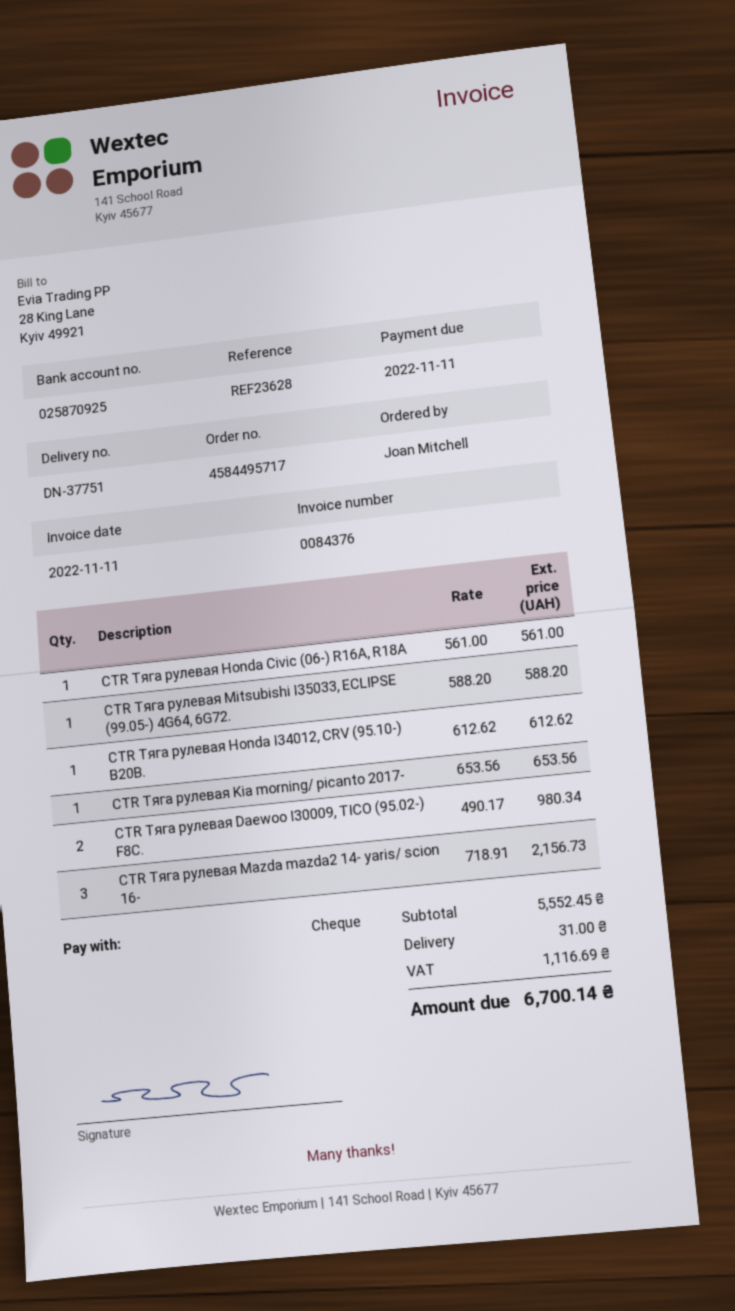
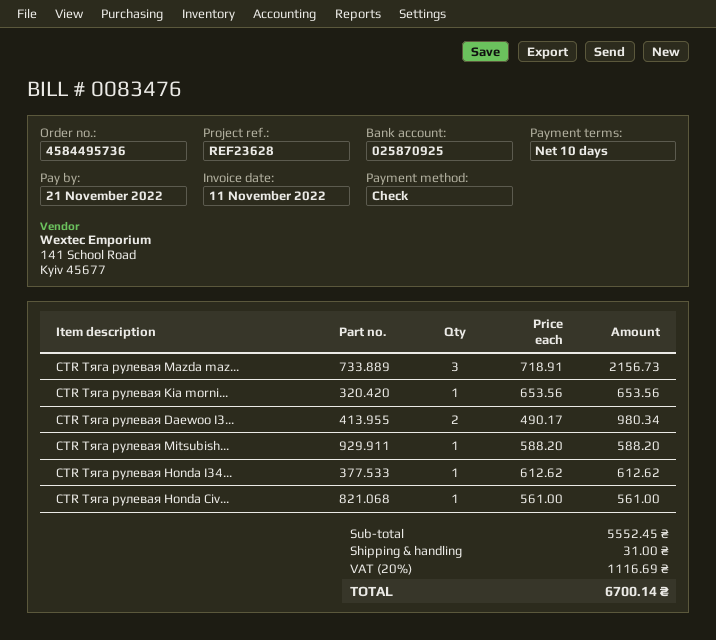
order number: 4584495717 -> 4584495736
invoice number: 0084376 -> 0083476
due date: 2022-11-11 -> 2022-11-21

